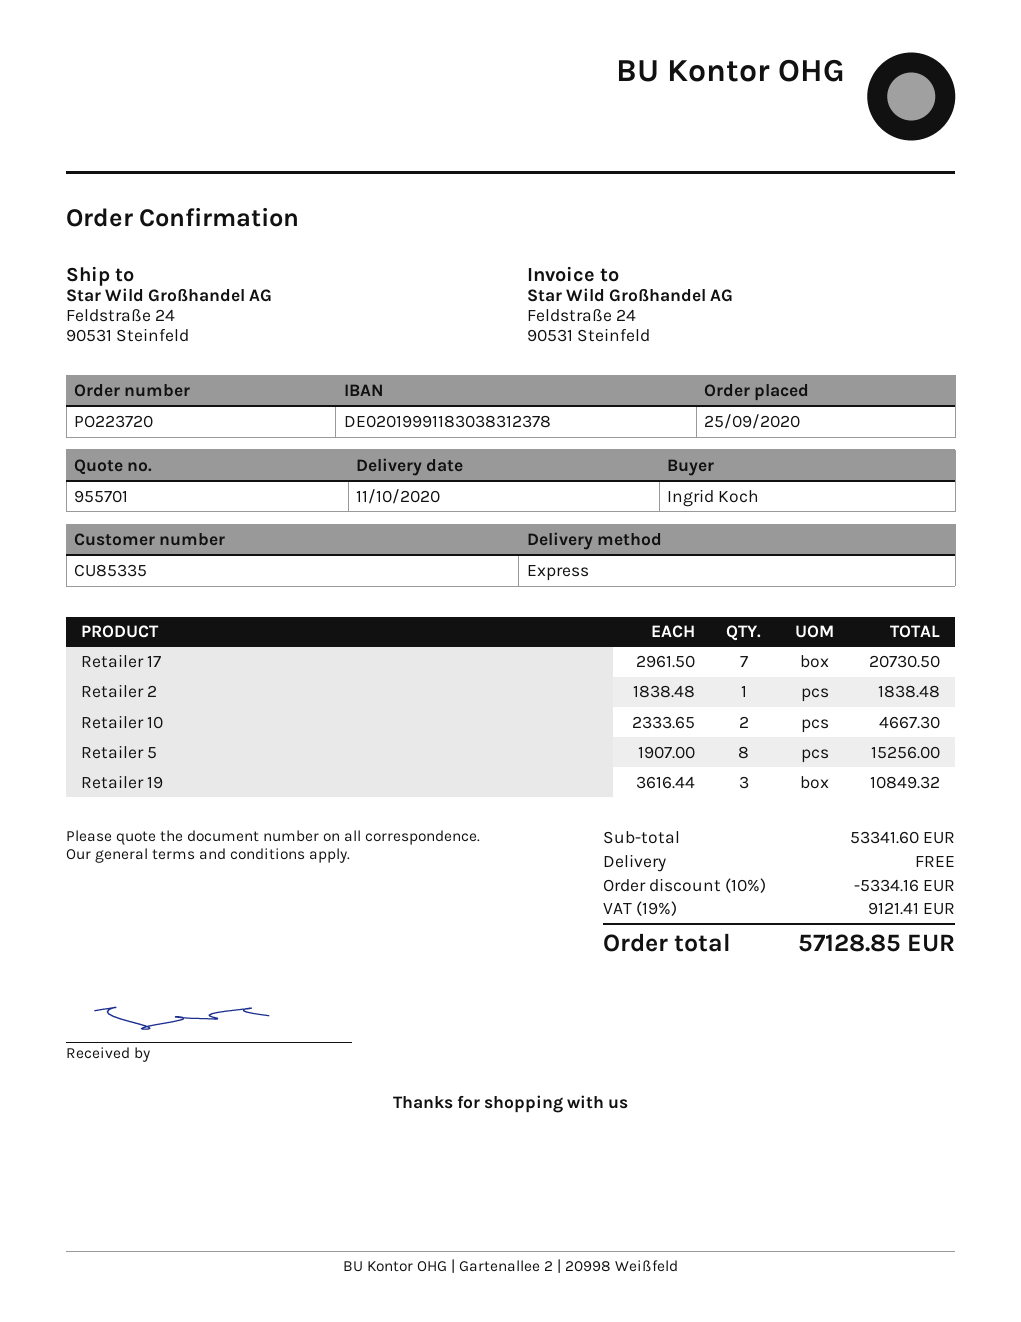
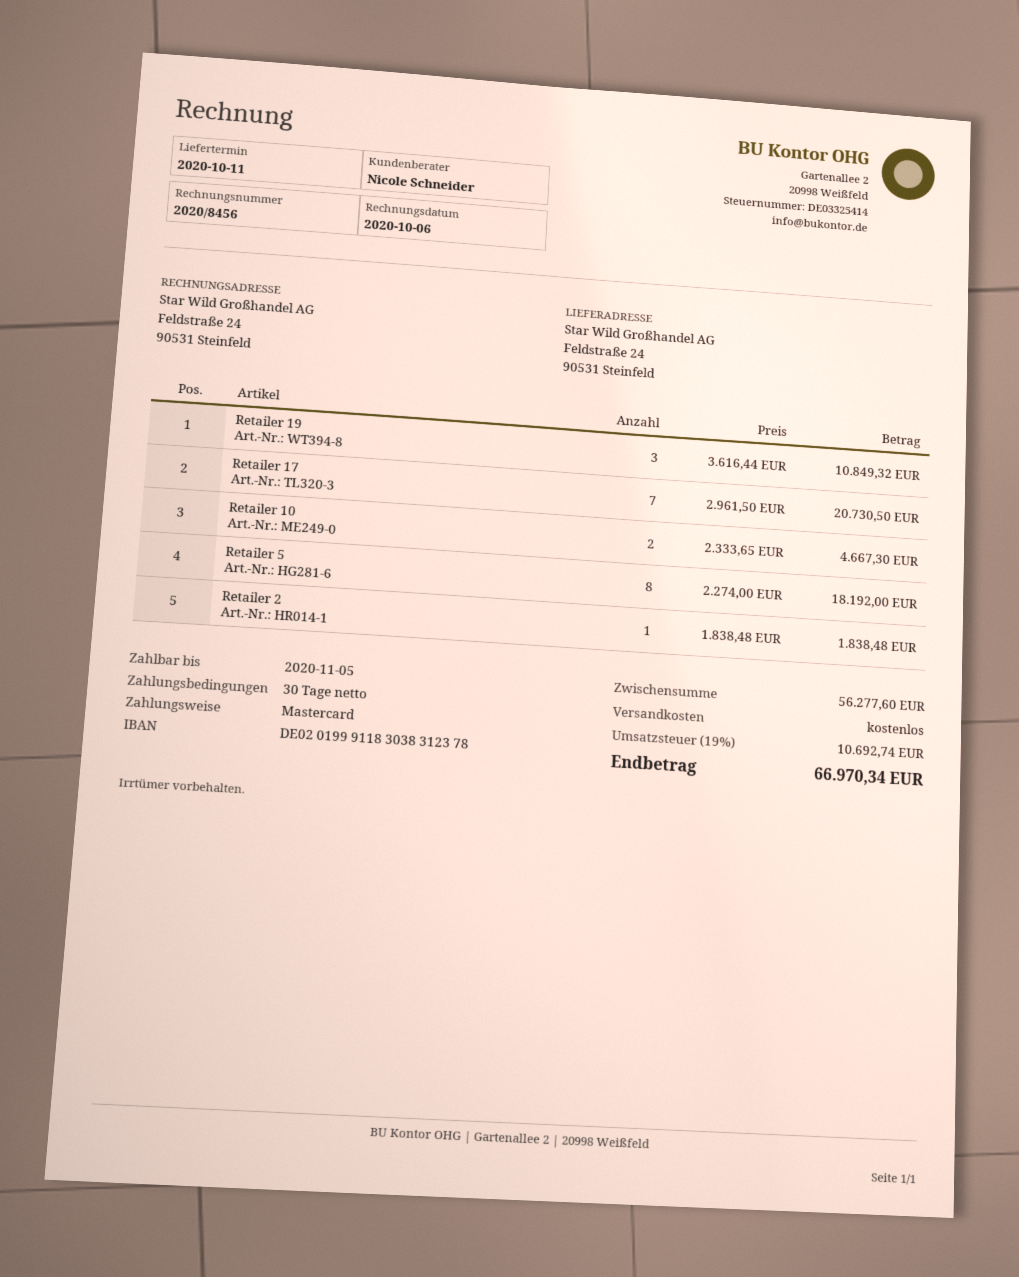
Retailer 5: 8 x 1907.00 = 15256.00 -> 8 x 2274.00 = 18192.00
subtotal: 53341.60 -> 56277.60
discount: 10% = 5334.16 -> none
tax: 19% = 9121.41 -> 19% = 10692.74
total: 57128.85 -> 66970.34

